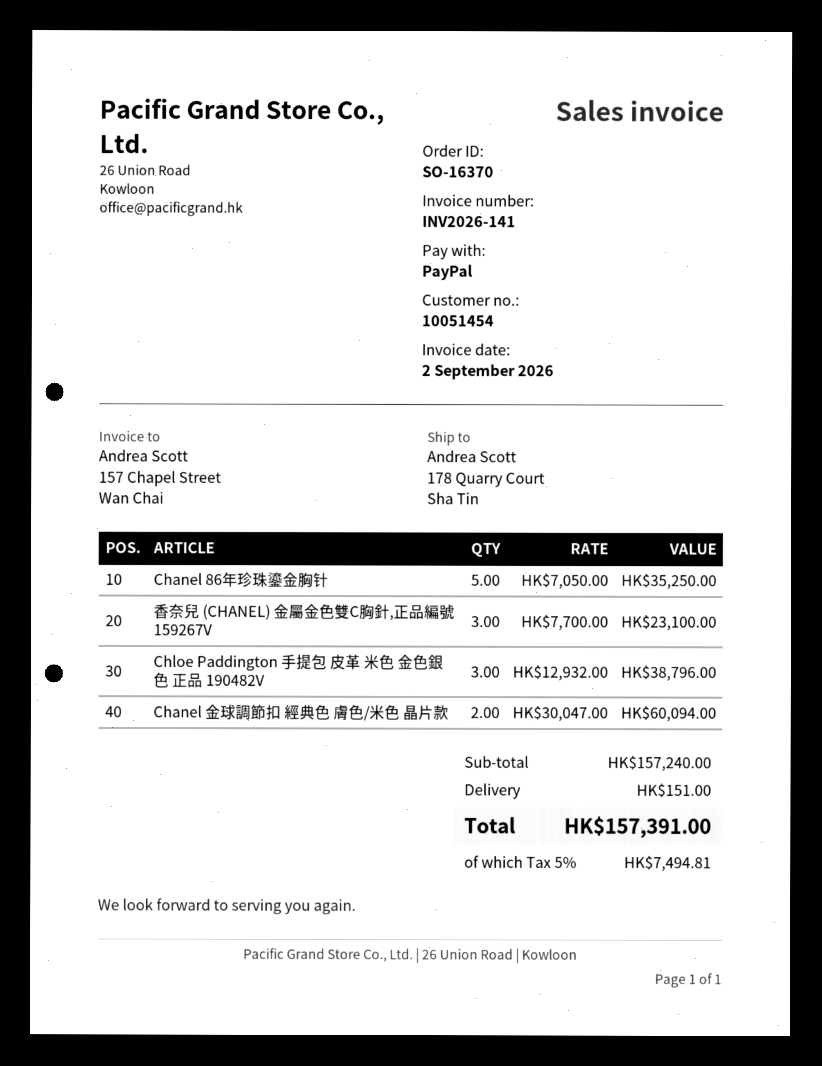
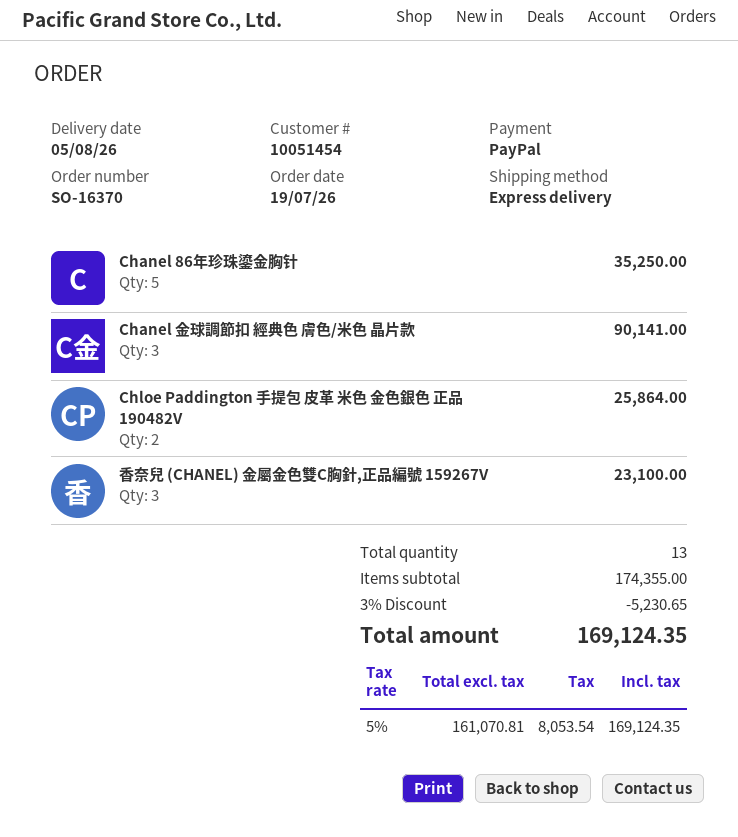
Chloe Paddington 手提包 皮革 米色 金色銀色 正品 190482V: 3 for 38796.00 -> 2 for 25864.00
Chanel 金球調節扣 經典色 膚色/米色 晶片款: 2 for 60094.00 -> 3 for 90141.00
subtotal: 157240.00 -> 174355.00
discount: none -> 3% = 5230.65
shipping: 151.00 -> none
tax: 5% = 7494.81 -> 5% = 8053.54
total: 157391.00 -> 169124.35

